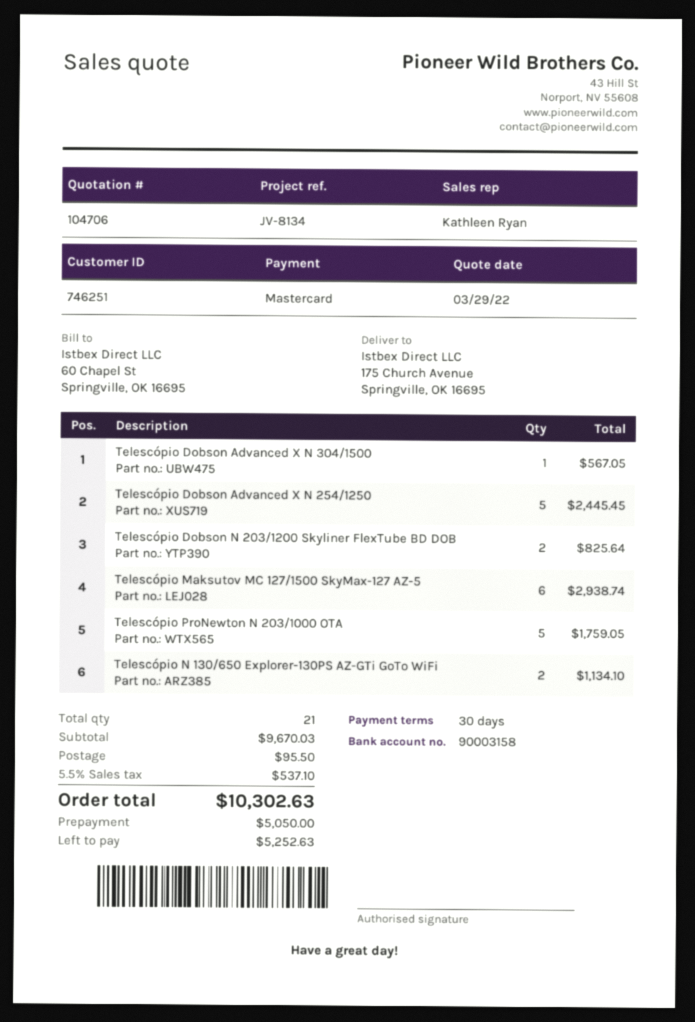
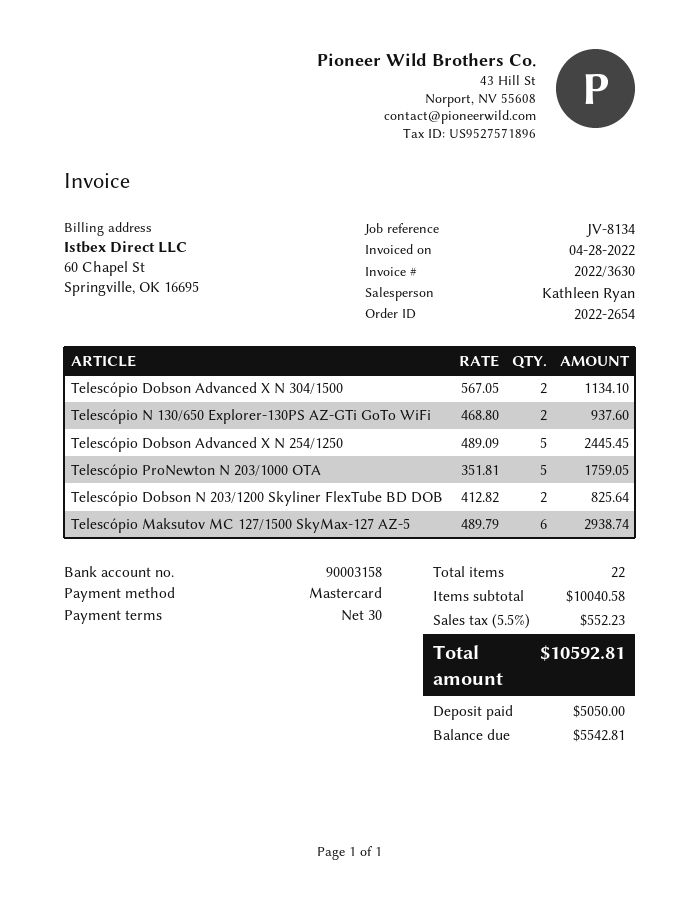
Telescópio Dobson Advanced X N 304/1500: 1 for 567.05 -> 2 for 1134.10
Telescópio N 130/650 Explorer-130PS AZ-GTi GoTo WiFi: 2 for 1134.10 -> 2 for 937.60
total quantity: 21 -> 22
subtotal: 9670.03 -> 10040.58
shipping: 95.50 -> none
tax: 5.5% = 537.10 -> 5.5% = 552.23
total: 10302.63 -> 10592.81
balance: 5252.63 -> 5542.81

